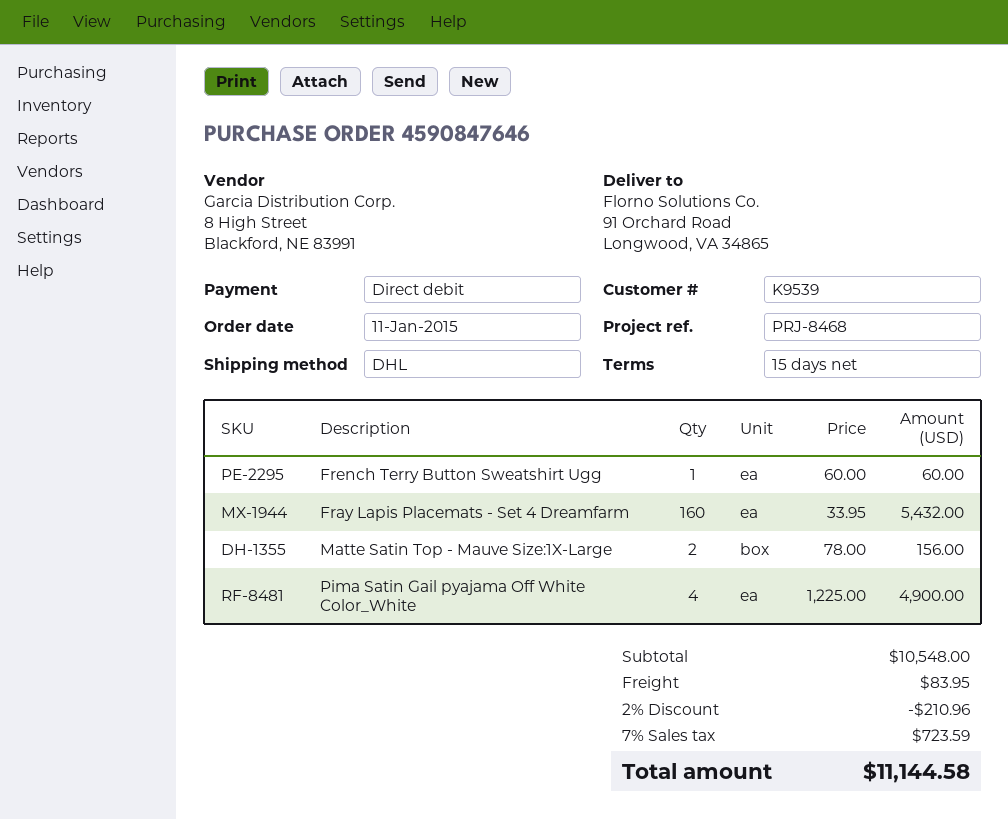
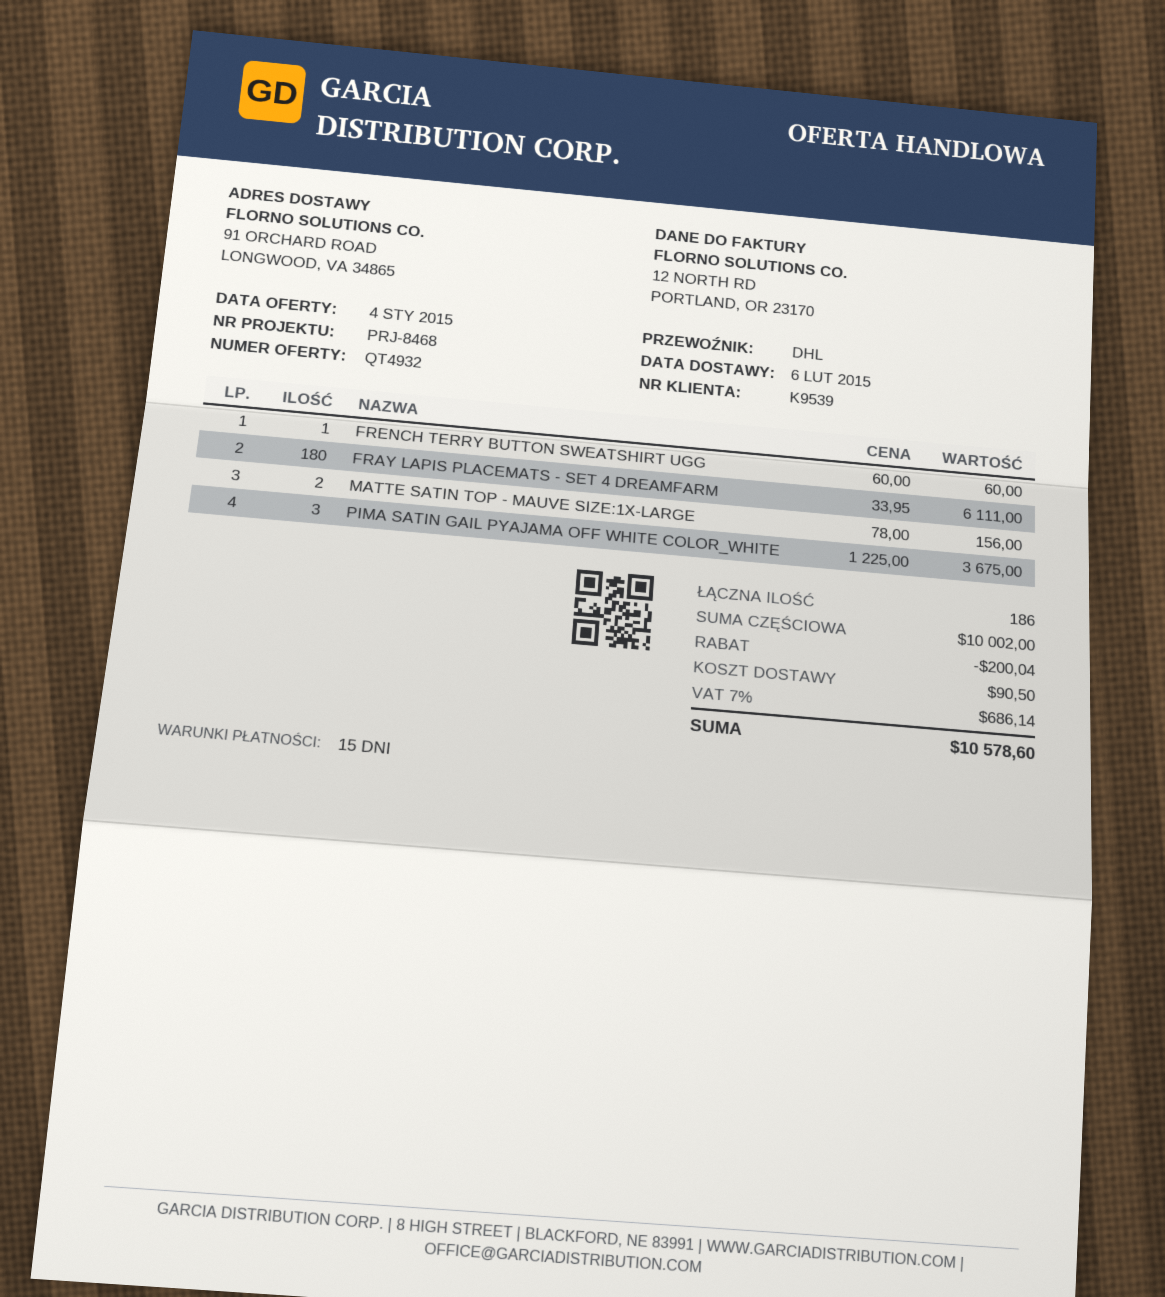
Fray Lapis Placemats - Set 4 Dreamfarm: 160 x 33.95 = 5432.00 -> 180 x 33.95 = 6111.00
Pima Satin Gail pyajama Off White Color_White: 4 x 1225.00 = 4900.00 -> 3 x 1225.00 = 3675.00
subtotal: 10548.00 -> 10002.00
discount: 210.96 -> 200.04
shipping: 83.95 -> 90.50
tax: 7% = 723.59 -> 7% = 686.14
total: 11144.58 -> 10578.60

